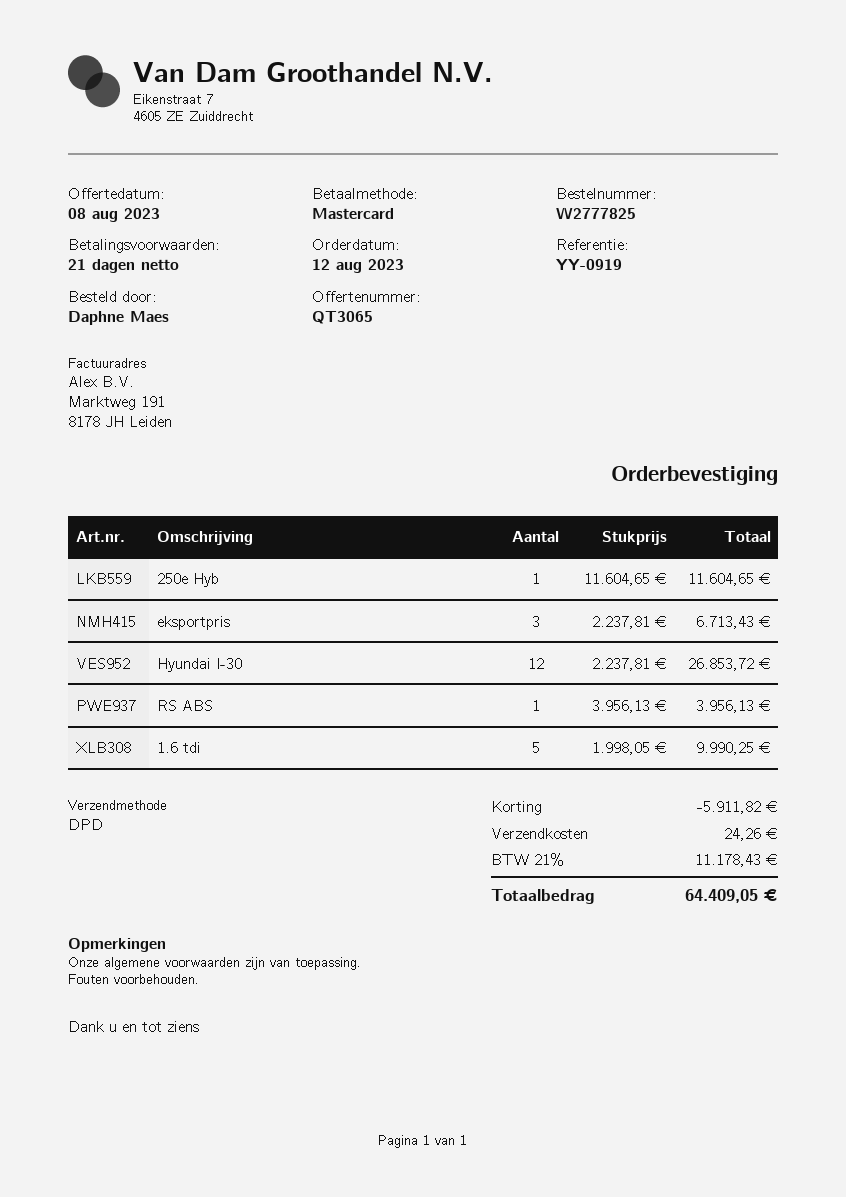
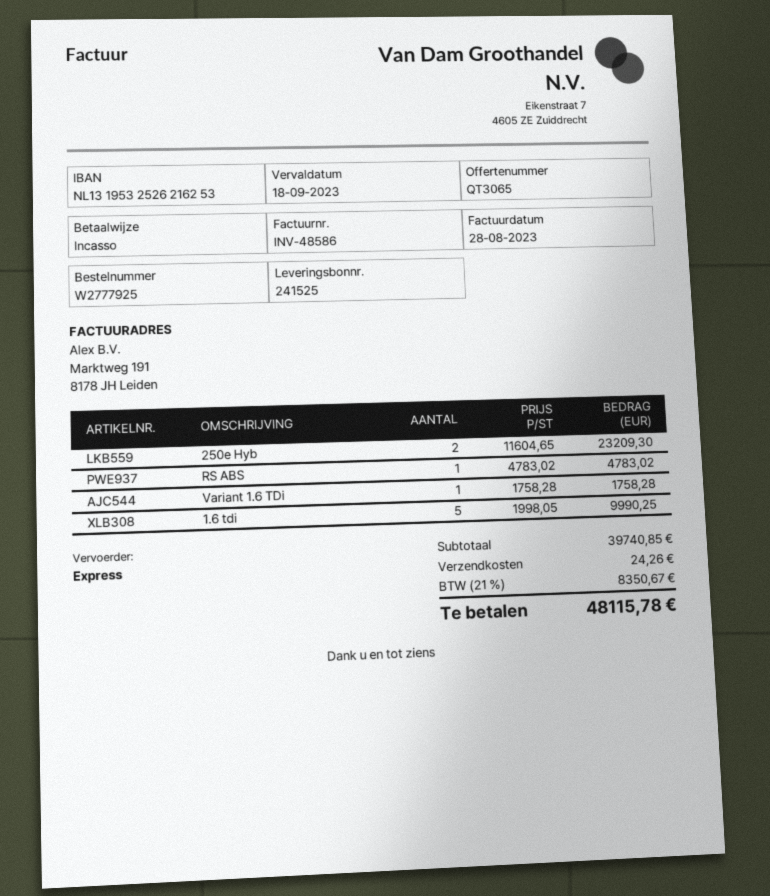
order number: W2777825 -> W2777925
payment method: Mastercard -> direct debit
shipping method: DPD -> express
250e Hyb: 1 x 11604.65 = 11604.65 -> 2 x 11604.65 = 23209.30
eksportpris: 3 x 2237.81 = 6713.43 -> none
Hyundai I‑30: 12 x 2237.81 = 26853.72 -> none
RS ABS: 1 x 3956.13 = 3956.13 -> 1 x 4783.02 = 4783.02
Variant 1.6 TDi: none -> 1 x 1758.28 = 1758.28
discount: 5911.82 -> none
tax: 21% = 11178.43 -> 21% = 8350.67
total: 64409.05 -> 48115.78

